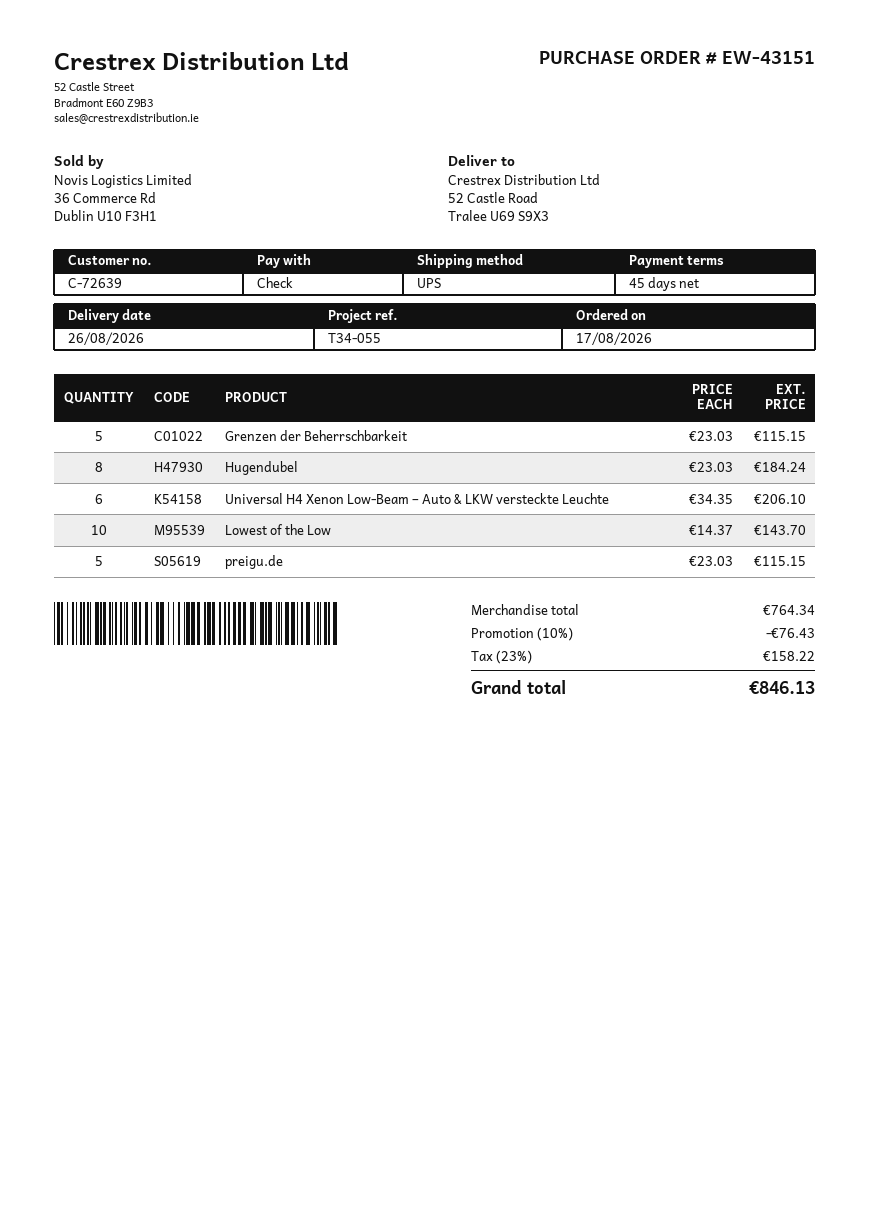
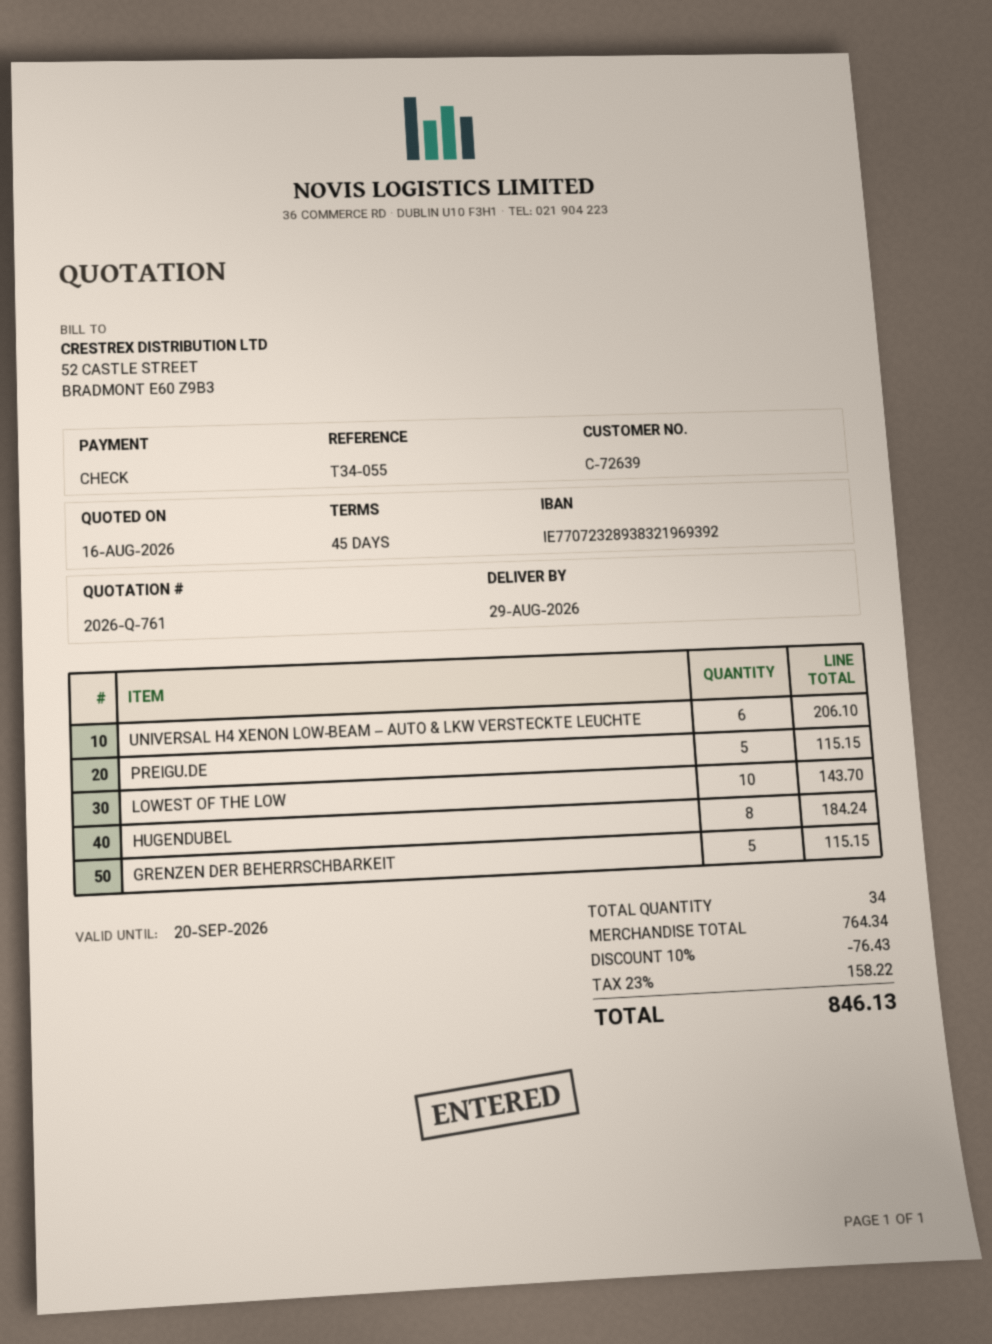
delivery date: 2026-08-26 -> 2026-08-29

